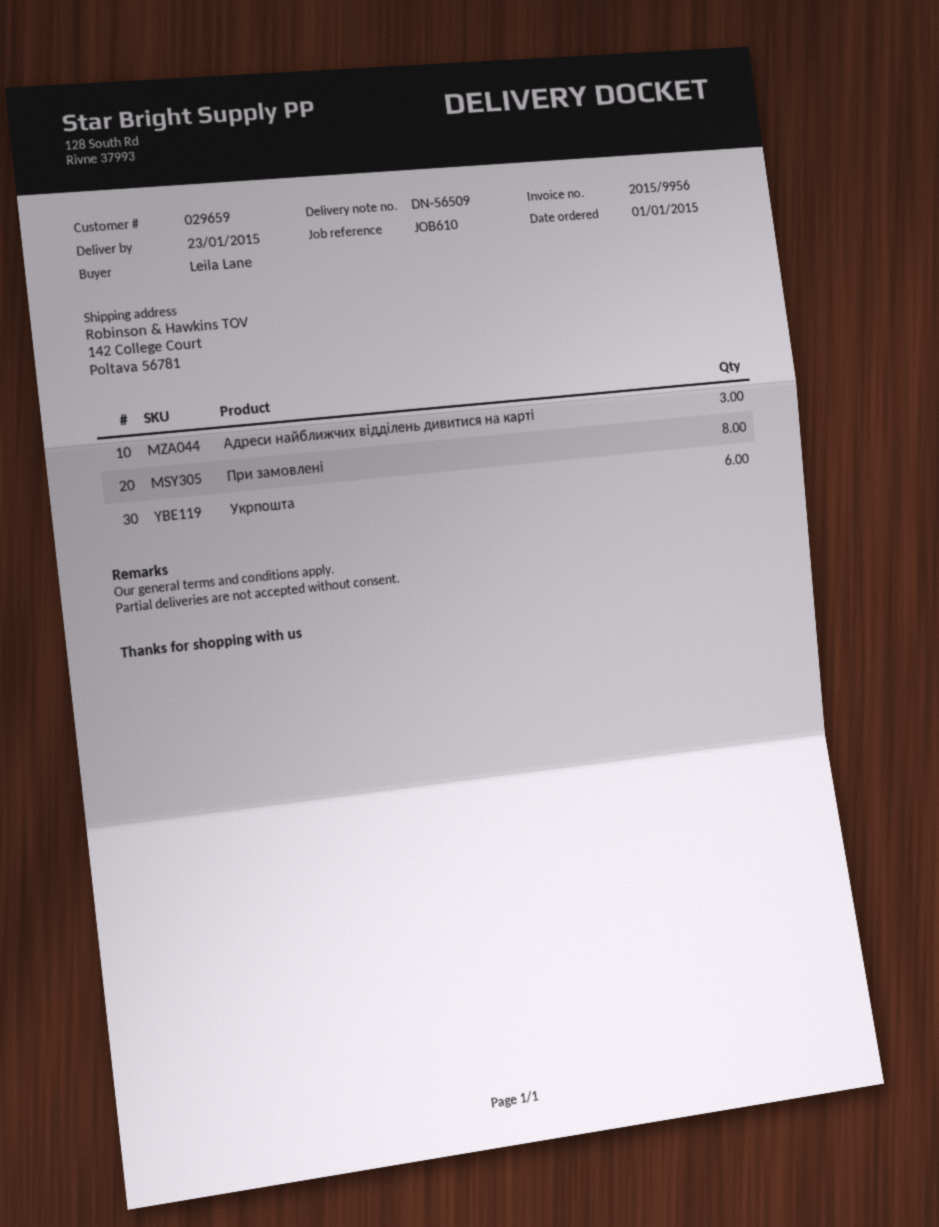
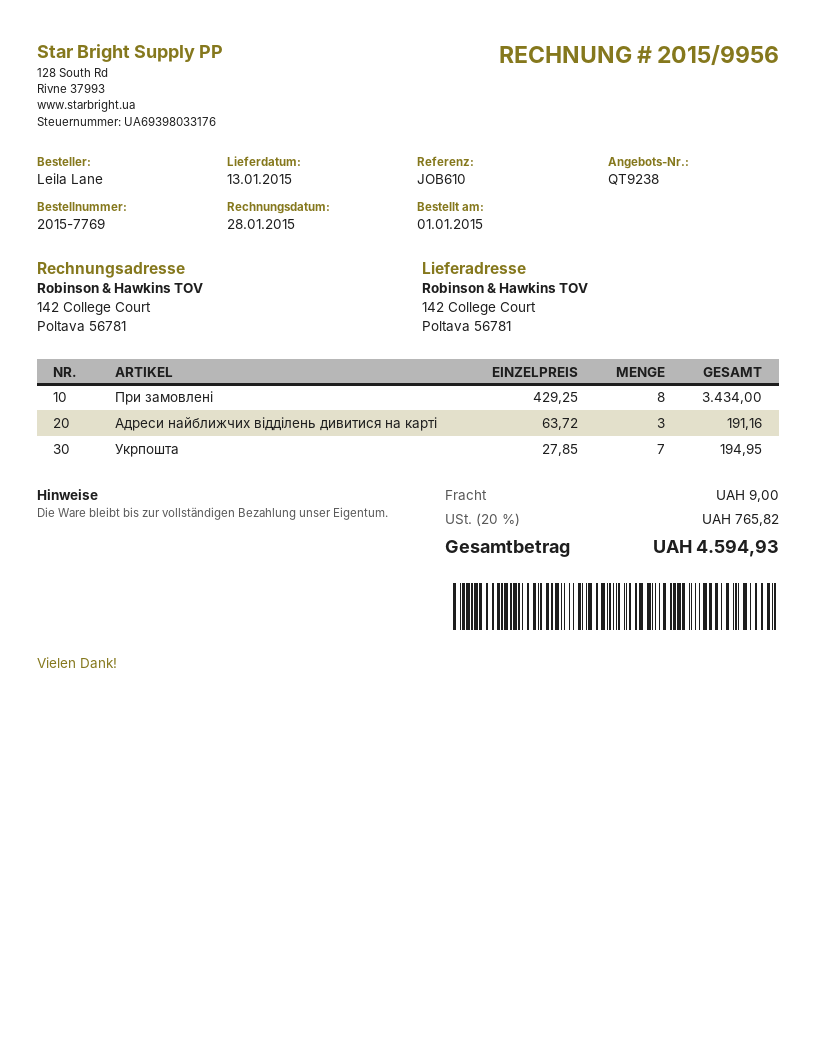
delivery date: 2015-01-23 -> 2015-01-13
Укрпошта: 6 -> 7

